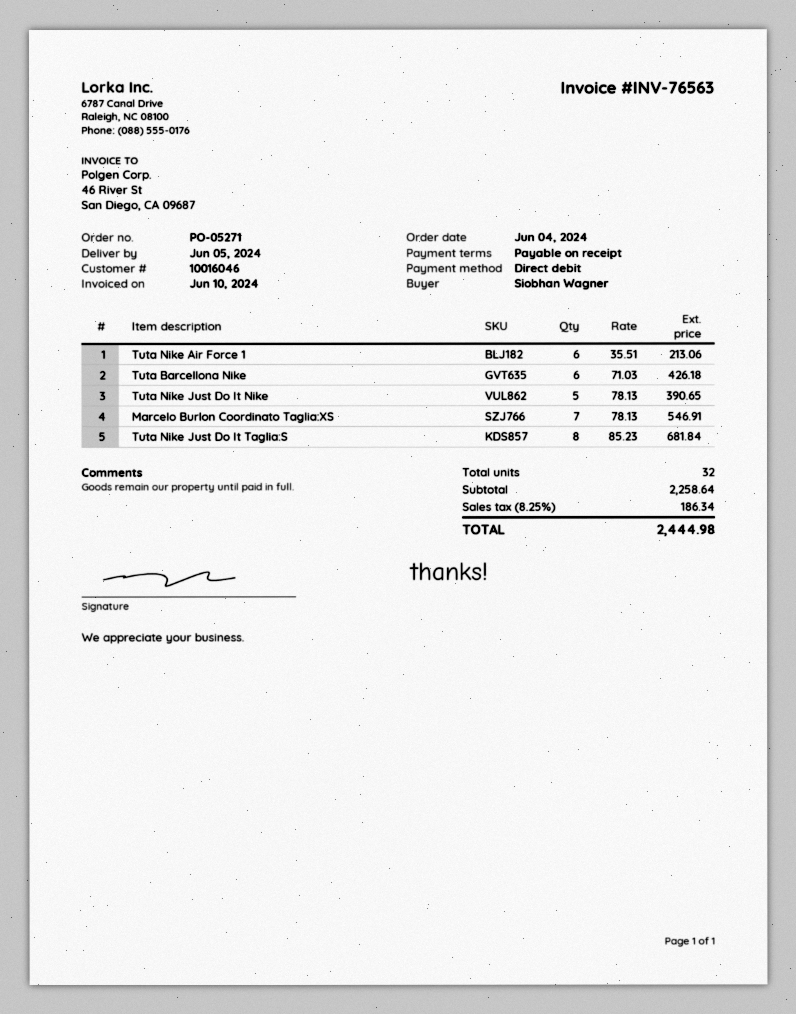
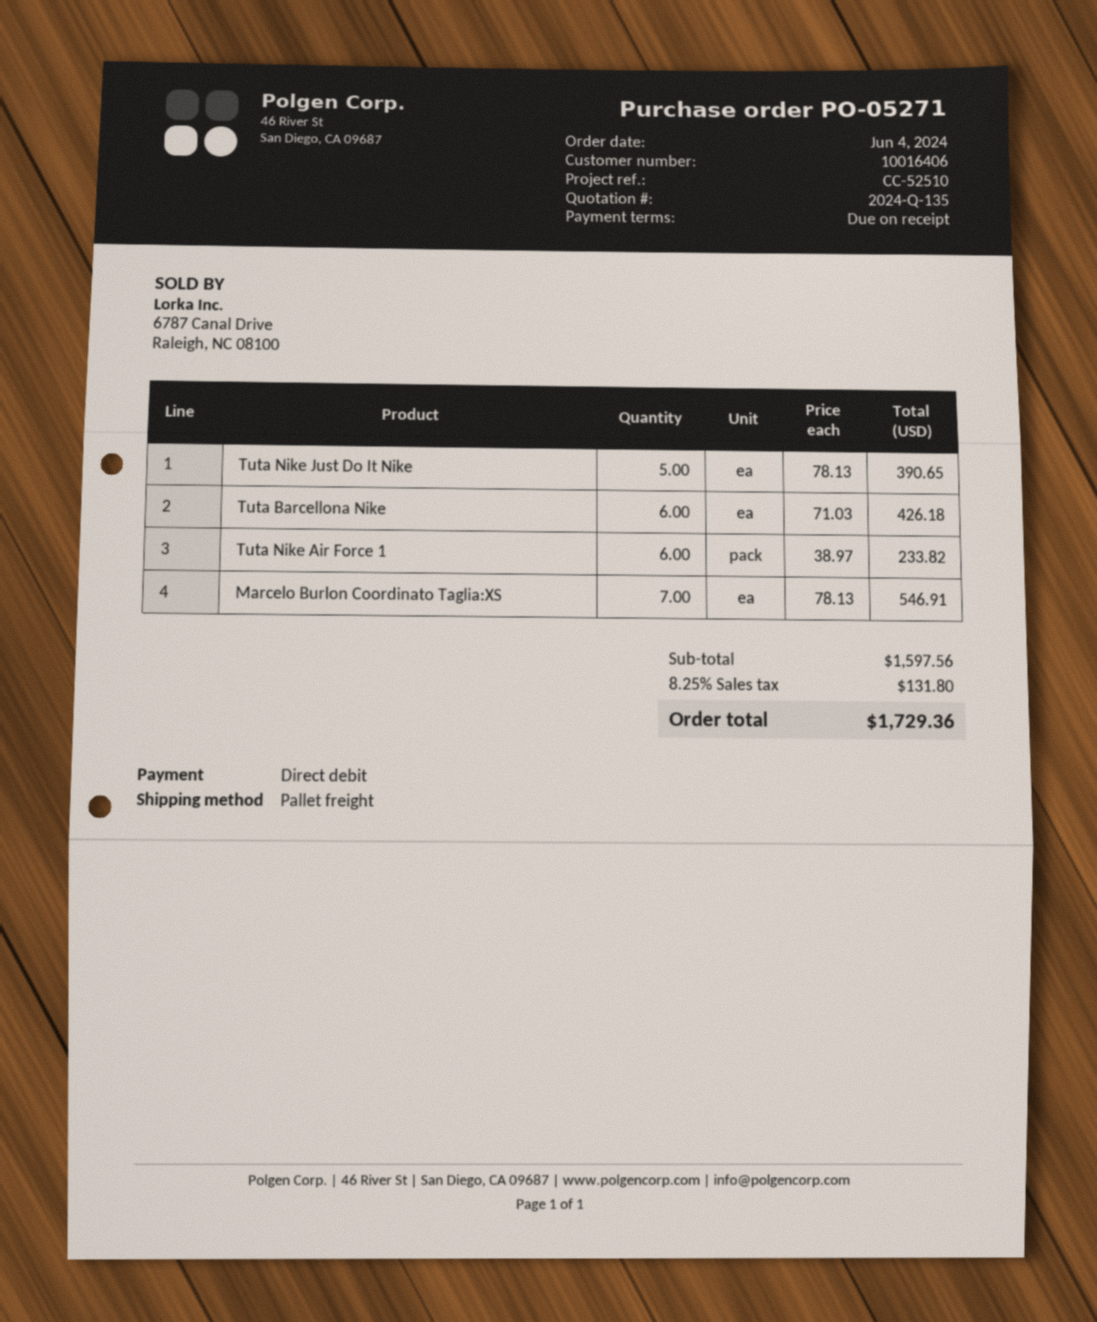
customer number: 10016046 -> 10016406
Tuta Nike Air Force 1: 6 x 35.51 = 213.06 -> 6 x 38.97 = 233.82
Tuta Nike Just Do It Taglia:S: 8 x 85.23 = 681.84 -> none
subtotal: 2258.64 -> 1597.56
tax: 8.25% = 186.34 -> 8.25% = 131.80
total: 2444.98 -> 1729.36

